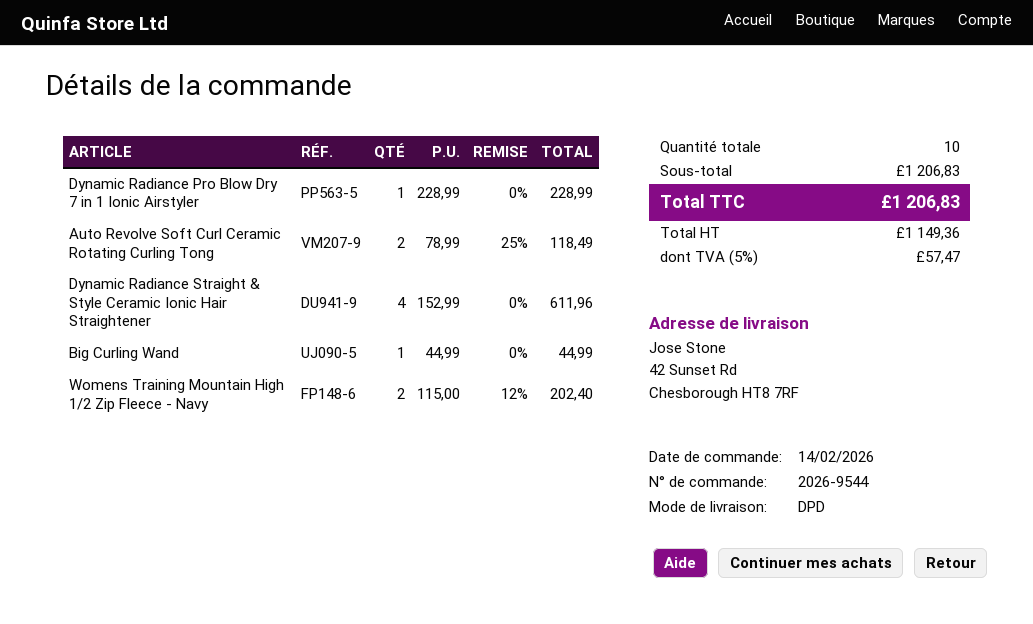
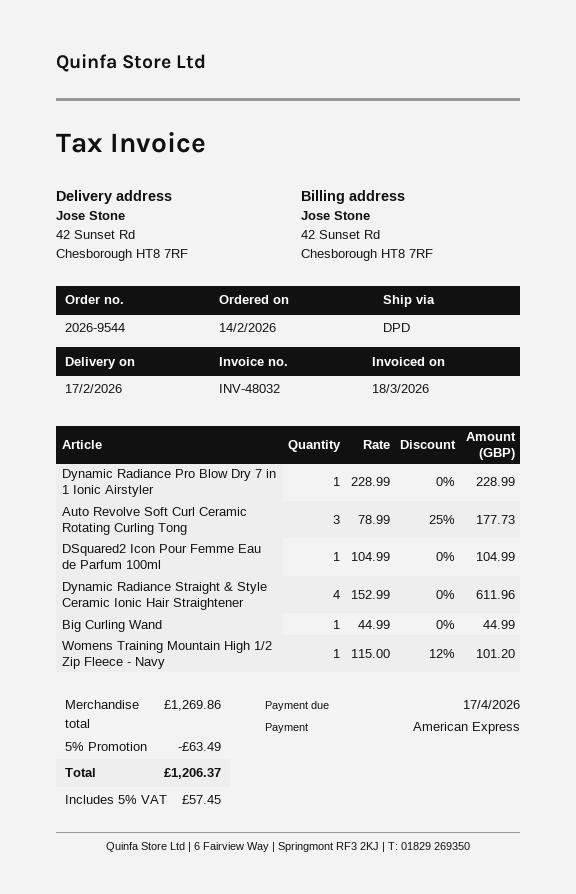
Auto Revolve Soft Curl Ceramic Rotating Curling Tong: 2 x 78.99 - 25% = 118.49 -> 3 x 78.99 - 25% = 177.73
Womens Training Mountain High 1/2 Zip Fleece - Navy: 2 x 115.00 - 12% = 202.40 -> 1 x 115.00 - 12% = 101.20
DSquared2 Icon Pour Femme Eau de Parfum 100ml: none -> 1 x 104.99 = 104.99
subtotal: 1206.83 -> 1269.86
discount: none -> 5% = 63.49
tax: 5% = 57.47 -> 5% = 57.45
total: 1206.83 -> 1206.37

